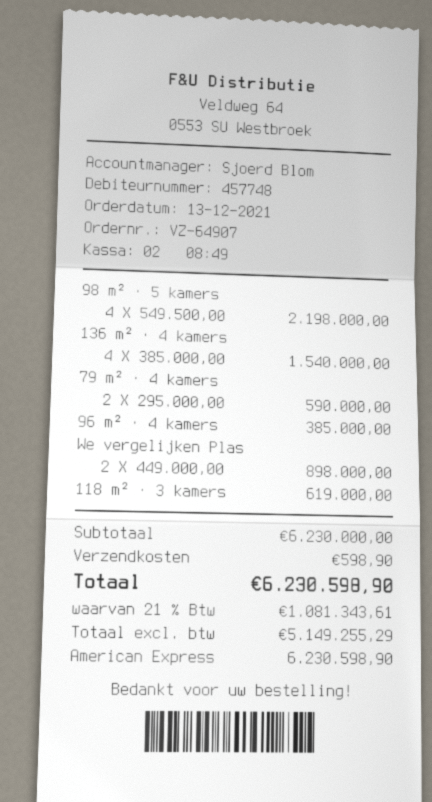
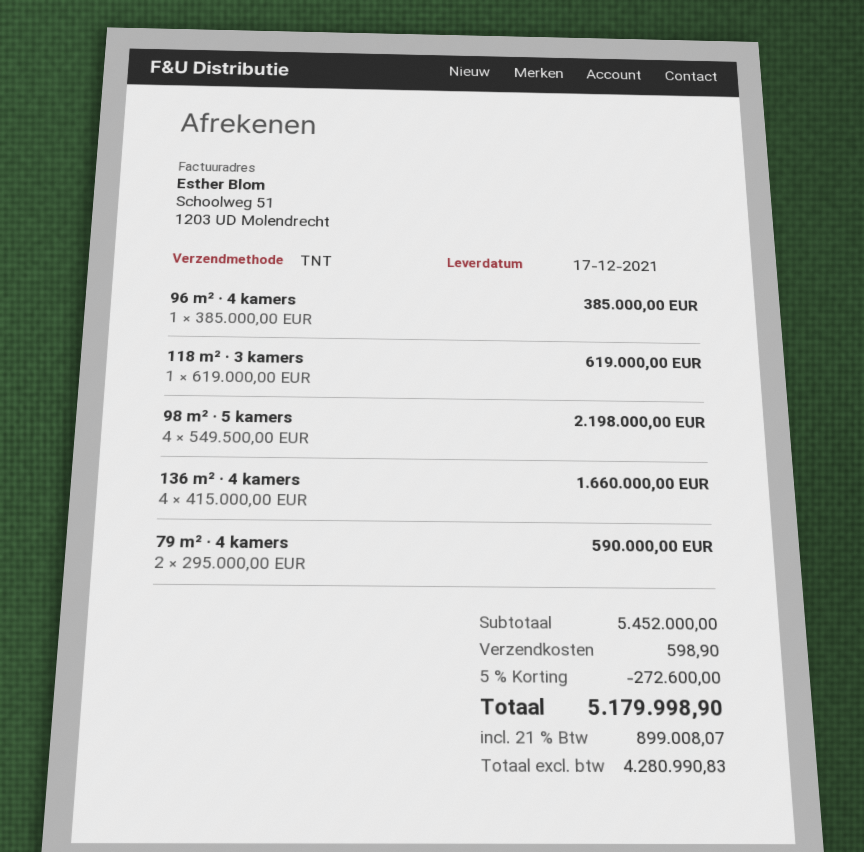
136 m² · 4 kamers: 4 x 385000.00 = 1540000.00 -> 4 x 415000.00 = 1660000.00
We vergelijken Plas: 2 x 449000.00 = 898000.00 -> none
subtotal: 6230000.00 -> 5452000.00
discount: none -> 5% = 272600.00
net: 5149255.29 -> 4280990.83
tax: 21% = 1081343.61 -> 21% = 899008.07
total: 6230598.90 -> 5179998.90

